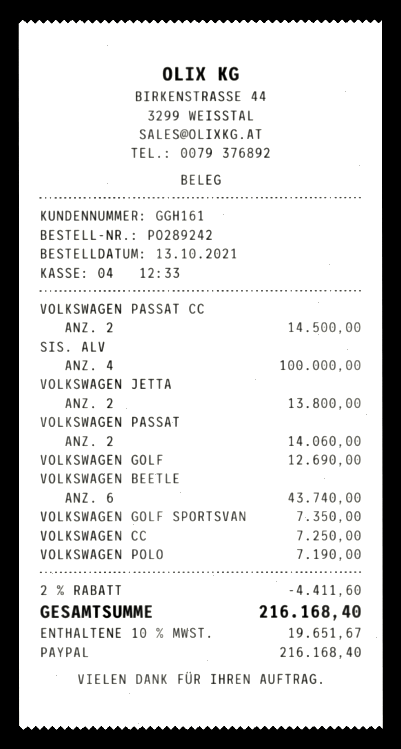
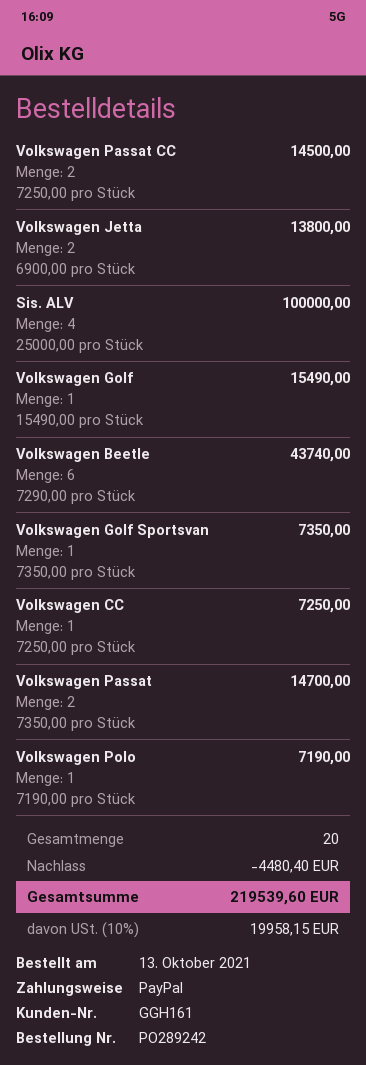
VOLKSWAGEN PASSAT: 2 for 14060.00 -> 2 for 14700.00
VOLKSWAGEN GOLF: 1 for 12690.00 -> 1 for 15490.00
discount: 4411.60 -> 4480.40
tax: 10% = 19651.67 -> 10% = 19958.15
total: 216168.40 -> 219539.60

